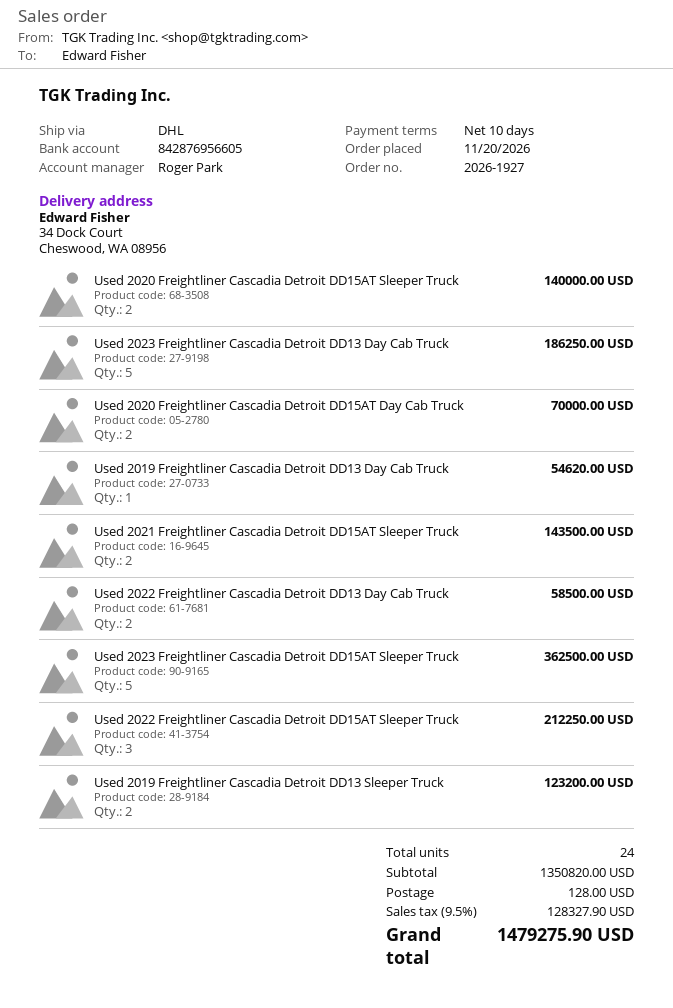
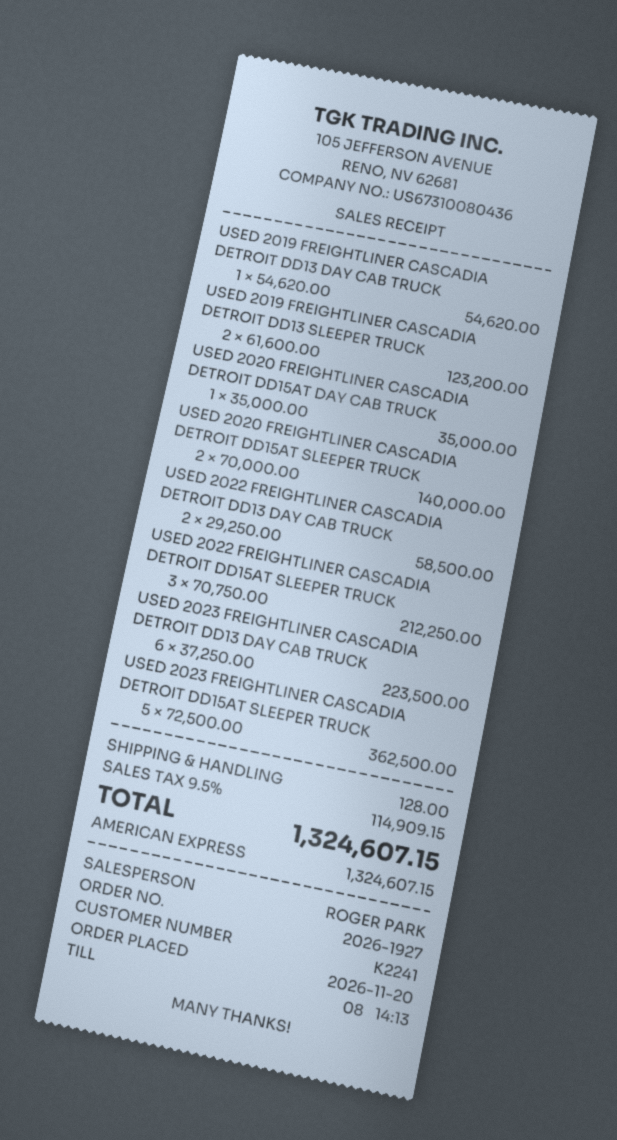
Used 2023 Freightliner Cascadia Detroit DD13 Day Cab Truck: 5 for 186250.00 -> 6 for 223500.00
Used 2020 Freightliner Cascadia Detroit DD15AT Day Cab Truck: 2 for 70000.00 -> 1 for 35000.00
Used 2021 Freightliner Cascadia Detroit DD15AT Sleeper Truck: 2 for 143500.00 -> none
tax: 9.5% = 128327.90 -> 9.5% = 114909.15
total: 1479275.90 -> 1324607.15

